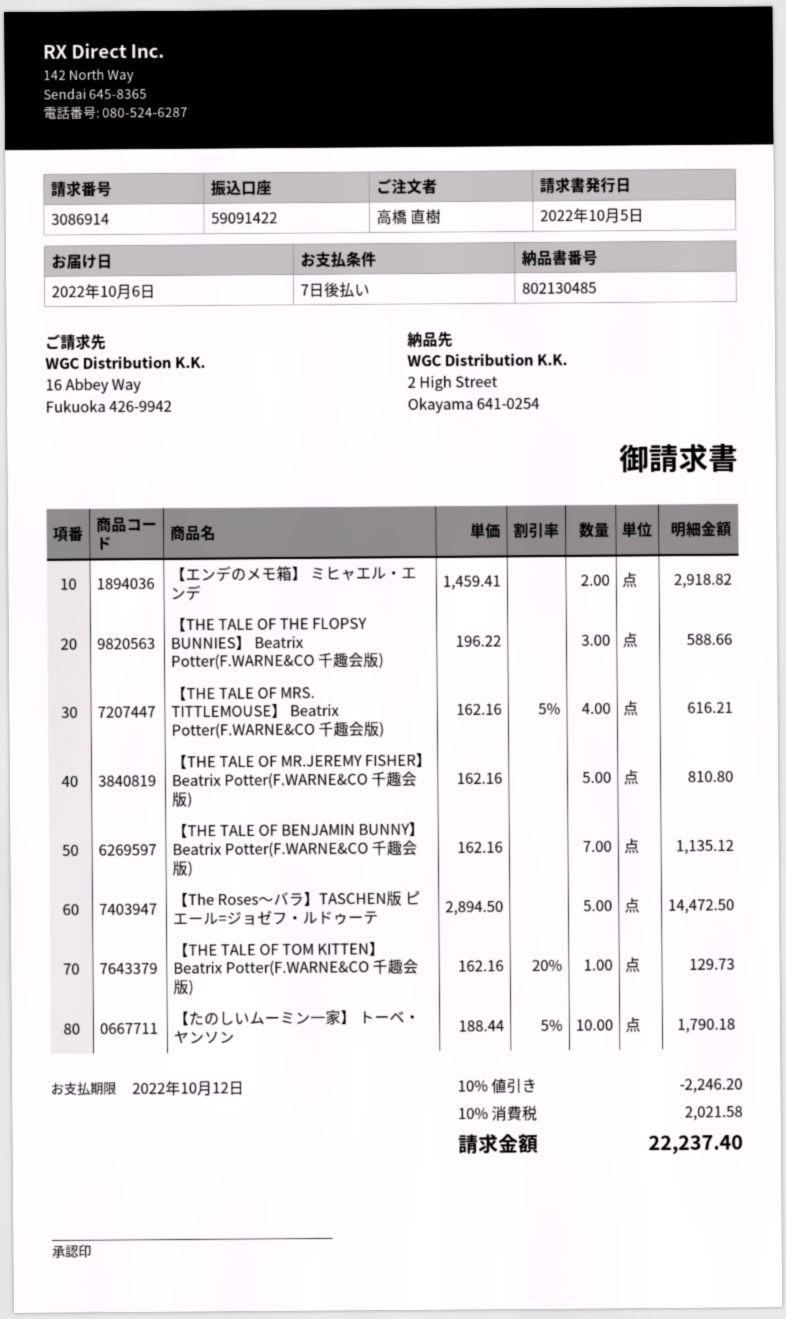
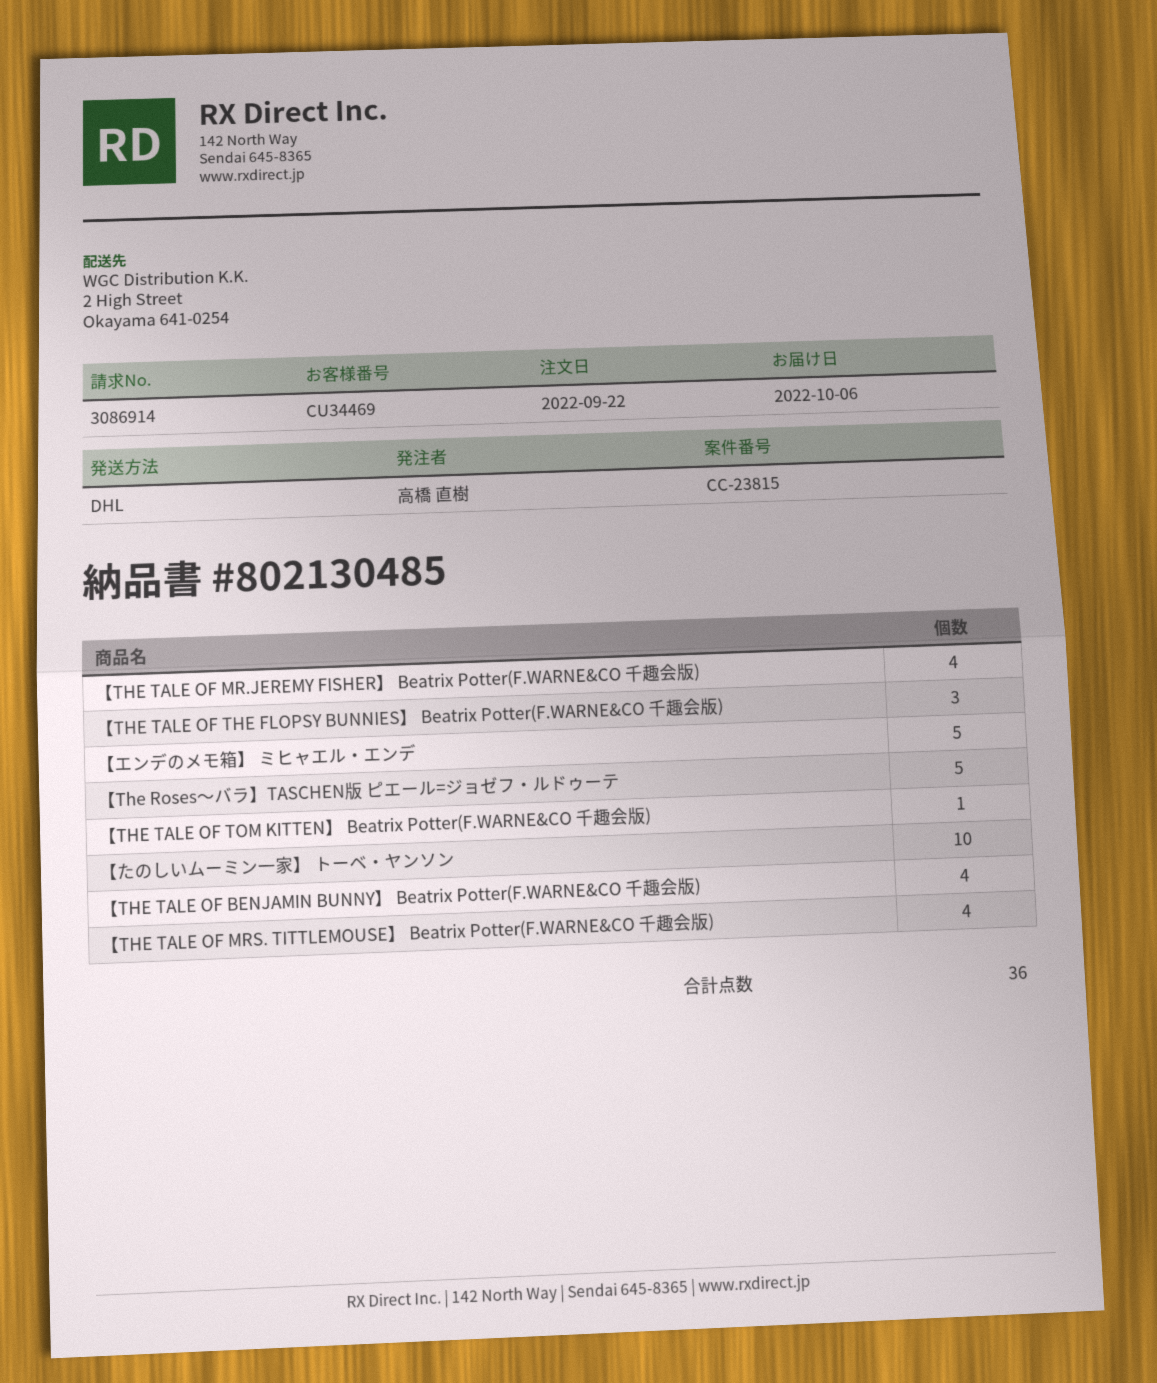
【エンデのメモ箱】 ミヒャエル・エンデ: 2 -> 5
【THE TALE OF MR.JEREMY FISHER】 Beatrix Potter(F.WARNE&CO 千趣会版): 5 -> 4
【THE TALE OF BENJAMIN BUNNY】 Beatrix Potter(F.WARNE&CO 千趣会版): 7 -> 4

